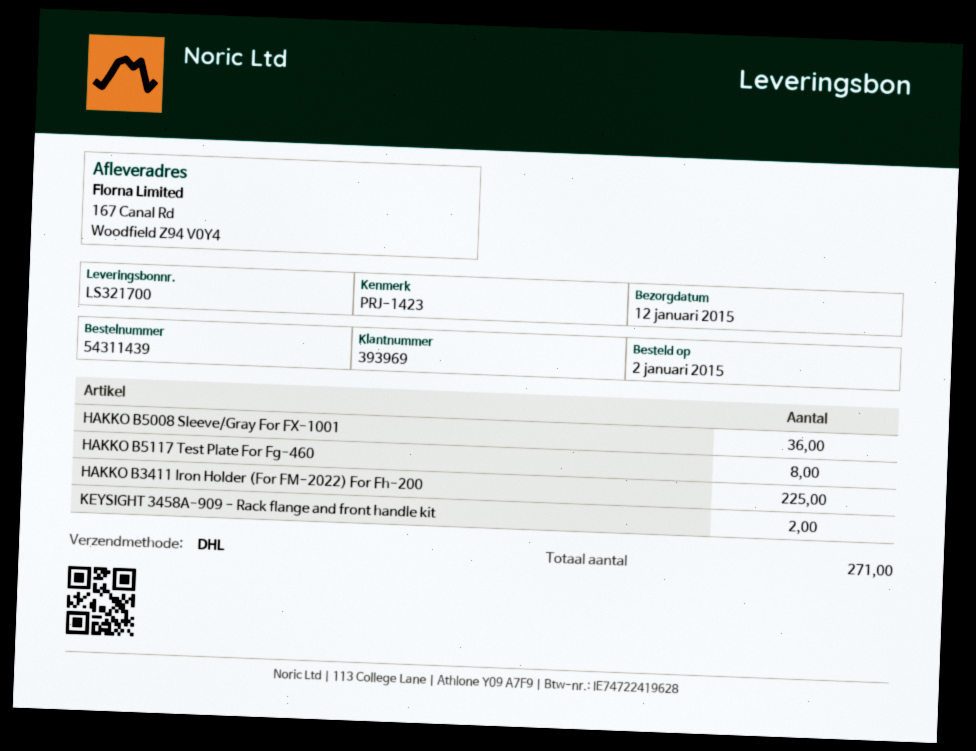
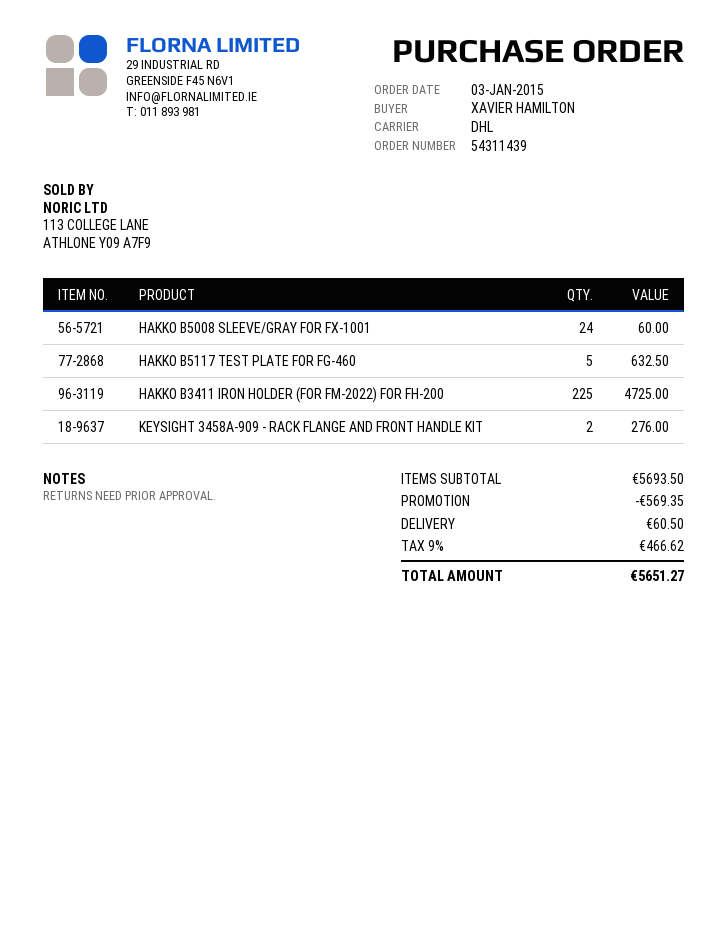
order date: 2015-01-02 -> 2015-01-03
HAKKO B5008 Sleeve/Gray For FX-1001: 36 -> 24
HAKKO B5117 Test Plate For Fg-460: 8 -> 5

